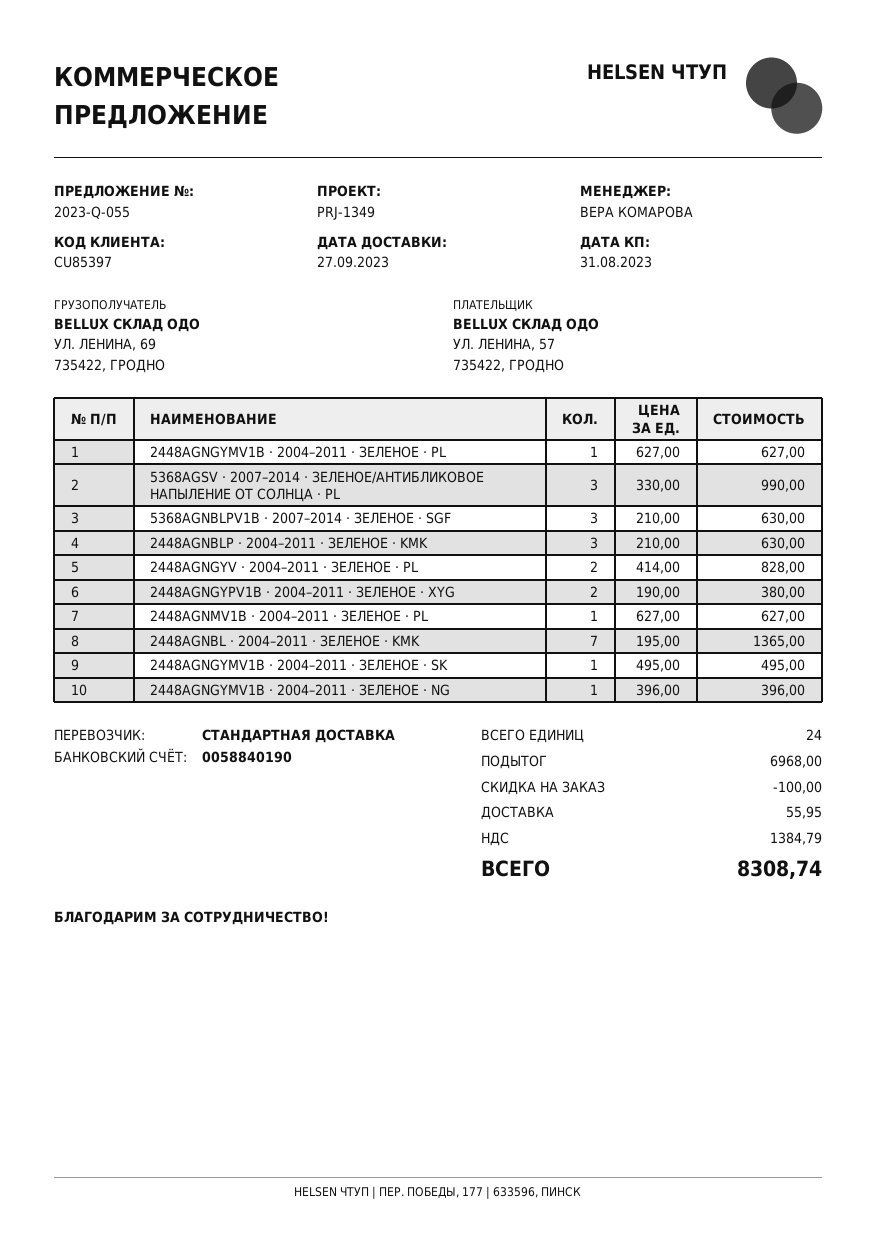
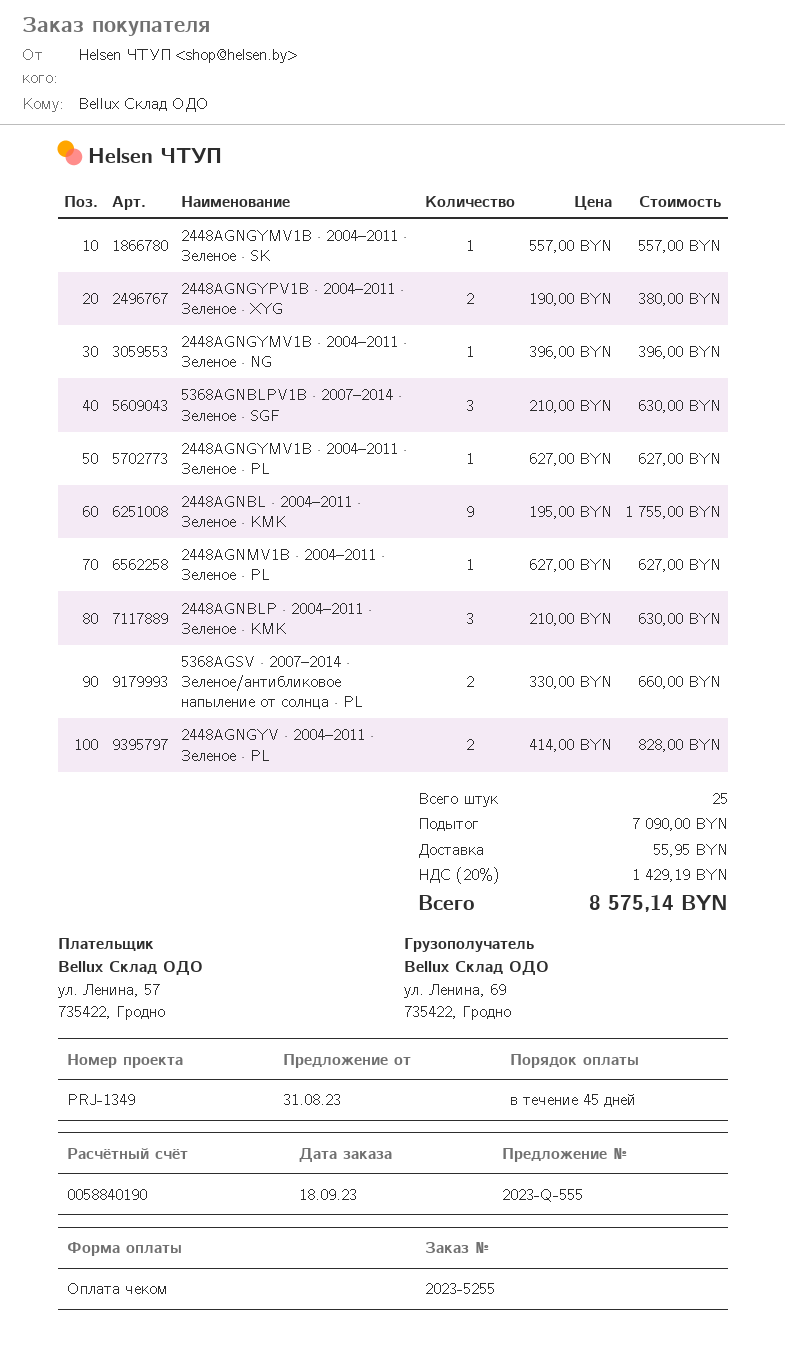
quote number: 2023-Q-055 -> 2023-Q-555
5368AGSV · 2007–2014 · ЗЕЛЕНОЕ/АНТИБЛИКОВОЕ НАПЫЛЕНИЕ ОТ СОЛНЦА · PL: 3 x 330.00 = 990.00 -> 2 x 330.00 = 660.00
2448AGNBL · 2004–2011 · ЗЕЛЕНОЕ · KMK: 7 x 195.00 = 1365.00 -> 9 x 195.00 = 1755.00
2448AGNGYMV1B · 2004–2011 · ЗЕЛЕНОЕ · SK: 1 x 495.00 = 495.00 -> 1 x 557.00 = 557.00
total quantity: 24 -> 25
subtotal: 6968.00 -> 7090.00
discount: 100.00 -> none
tax: 1384.79 -> 1429.19
total: 8308.74 -> 8575.14

